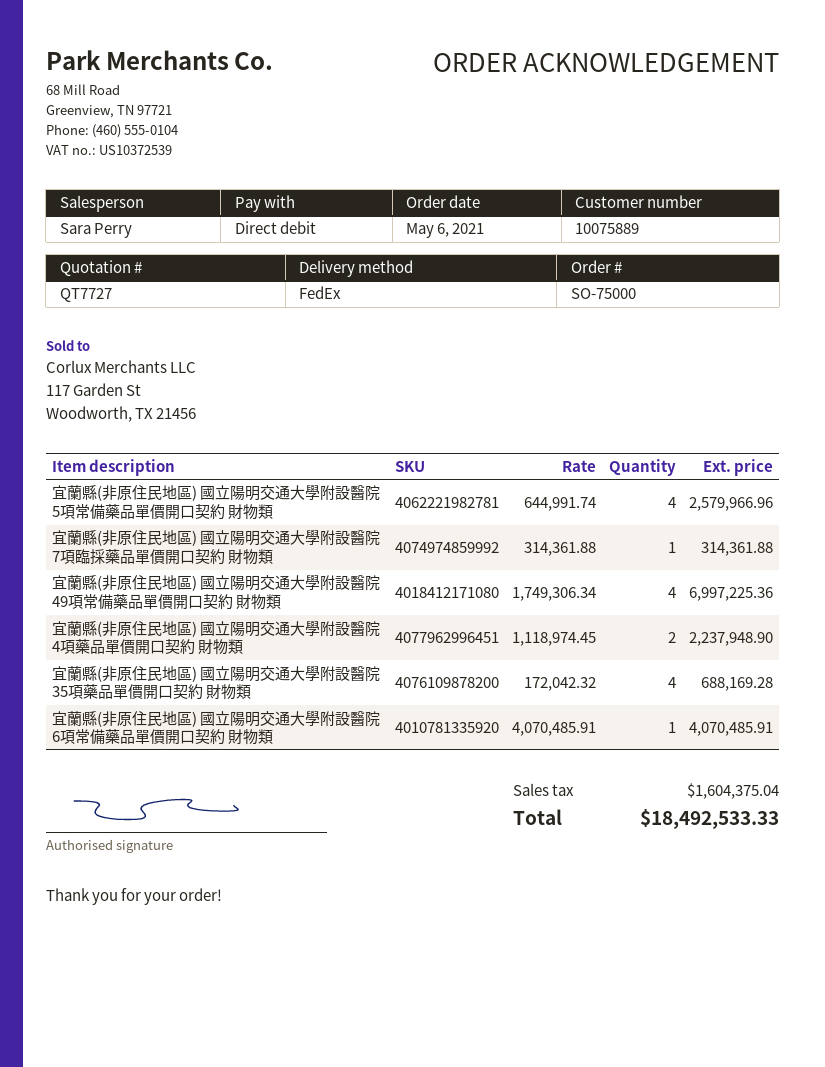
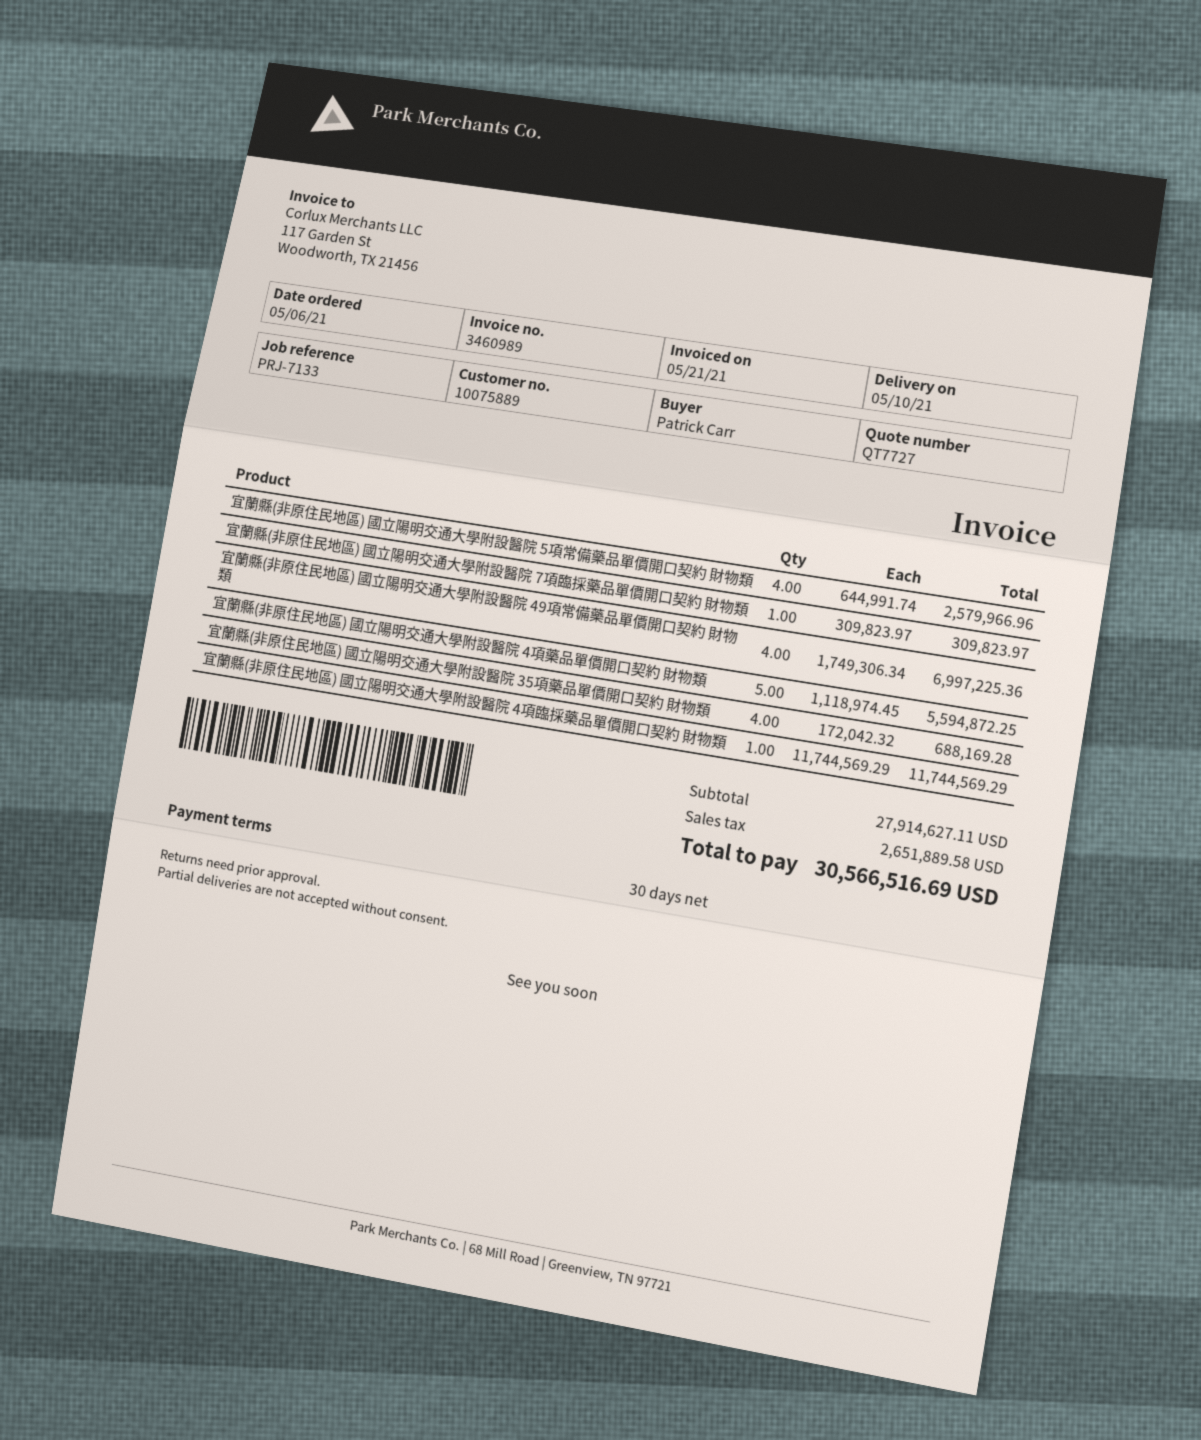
宜蘭縣(非原住民地區) 國立陽明交通大學附設醫院 7項臨採藥品單價開口契約 財物類: 1 x 314361.88 = 314361.88 -> 1 x 309823.97 = 309823.97
宜蘭縣(非原住民地區) 國立陽明交通大學附設醫院 4項藥品單價開口契約 財物類: 2 x 1118974.45 = 2237948.90 -> 5 x 1118974.45 = 5594872.25
宜蘭縣(非原住民地區) 國立陽明交通大學附設醫院 6項常備藥品單價開口契約 財物類: 1 x 4070485.91 = 4070485.91 -> none
宜蘭縣(非原住民地區) 國立陽明交通大學附設醫院 4項臨採藥品單價開口契約 財物類: none -> 1 x 11744569.29 = 11744569.29
tax: 1604375.04 -> 2651889.58
total: 18492533.33 -> 30566516.69

